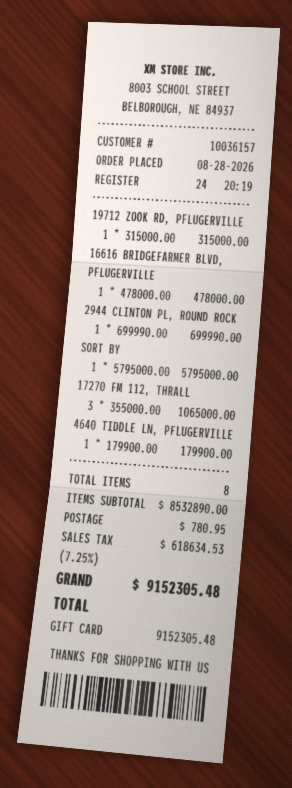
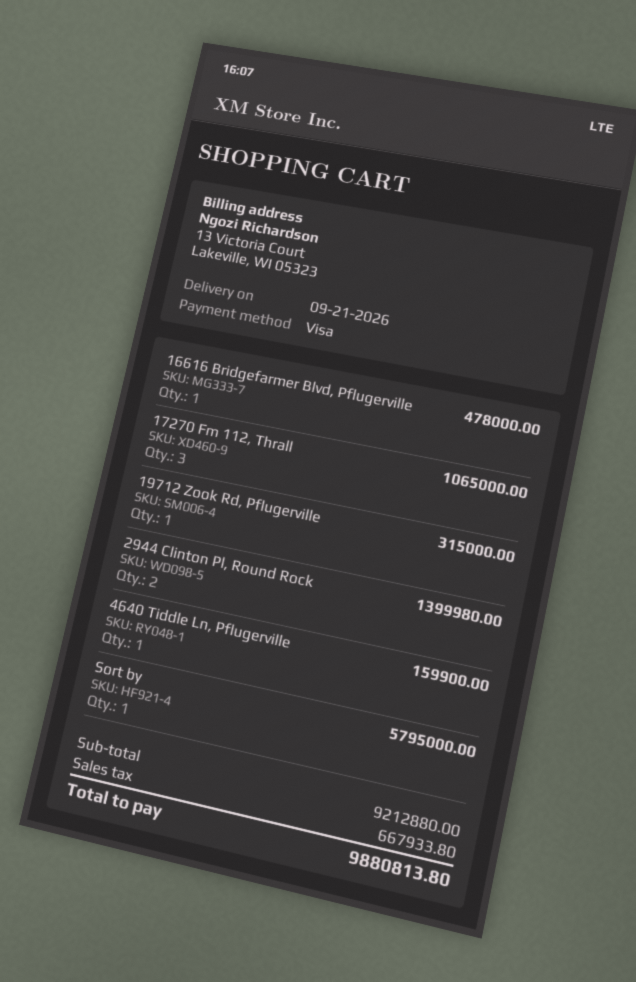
payment method: gift card -> Visa
2944 CLINTON PL, ROUND ROCK: 1 for 699990.00 -> 2 for 1399980.00
4640 TIDDLE LN, PFLUGERVILLE: 1 for 179900.00 -> 1 for 159900.00
subtotal: 8532890.00 -> 9212880.00
shipping: 780.95 -> none
tax: 618634.53 -> 667933.80
total: 9152305.48 -> 9880813.80

